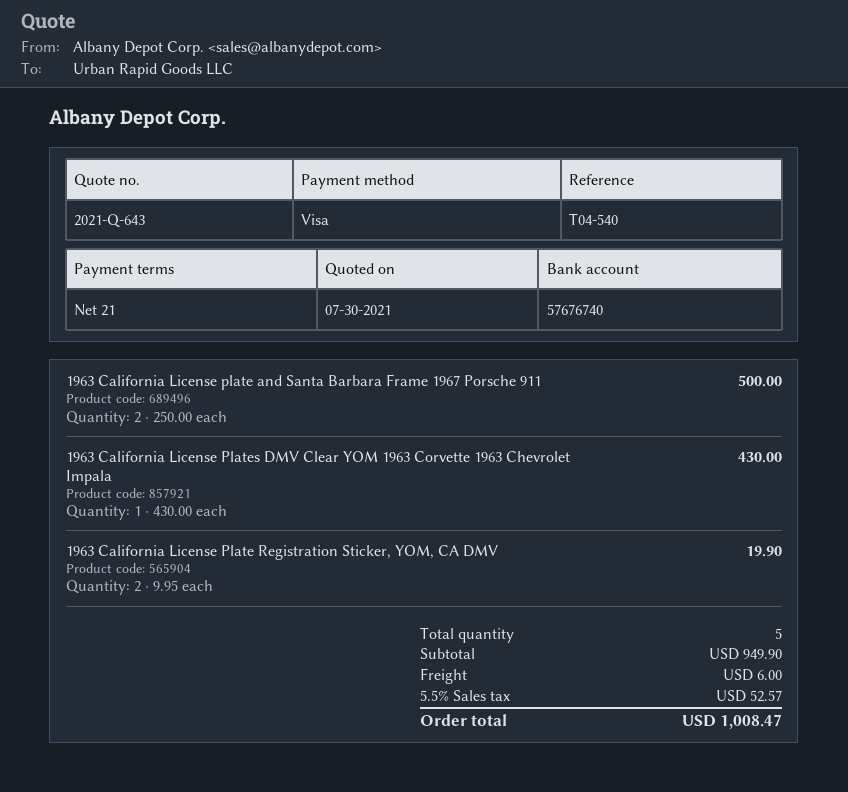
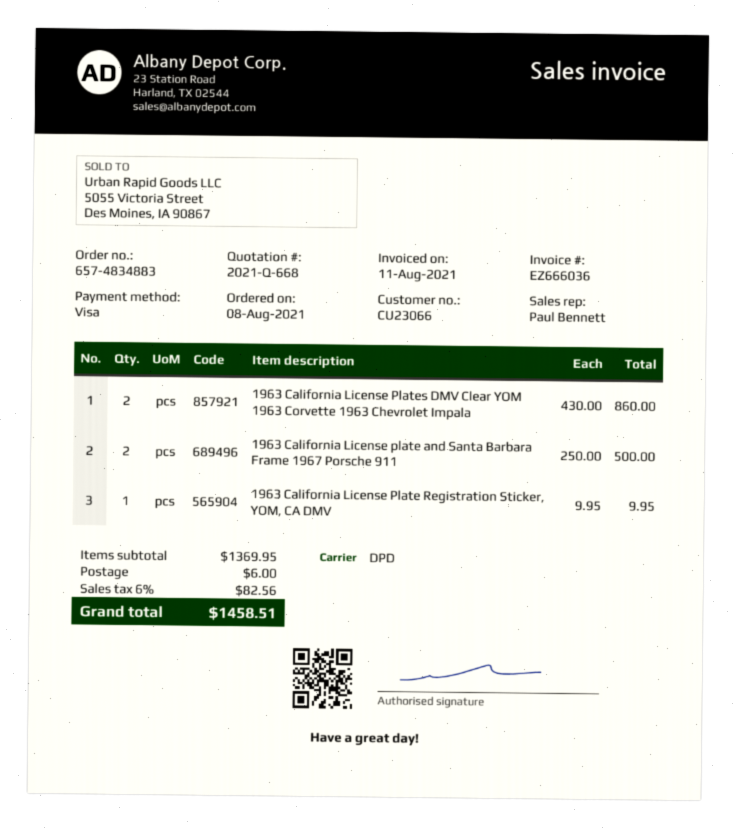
quote number: 2021-Q-643 -> 2021-Q-668
1963 California License Plates DMV Clear YOM 1963 Corvette 1963 Chevrolet Impala: 1 x 430.00 = 430.00 -> 2 x 430.00 = 860.00
1963 California License Plate Registration Sticker, YOM, CA DMV: 2 x 9.95 = 19.90 -> 1 x 9.95 = 9.95
subtotal: 949.90 -> 1369.95
tax: 5.5% = 52.57 -> 6% = 82.56
total: 1008.47 -> 1458.51

